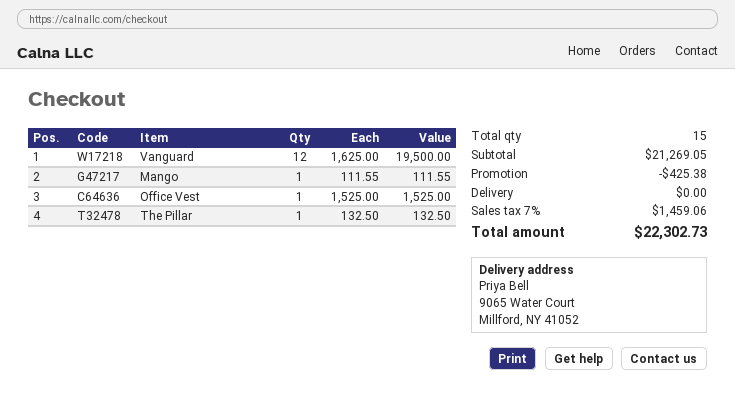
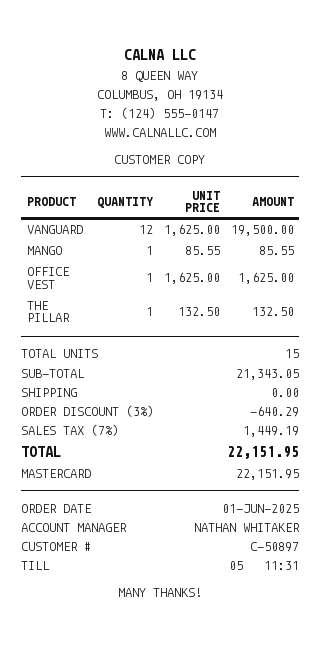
Mango: 1 x 111.55 = 111.55 -> 1 x 85.55 = 85.55
Office Vest: 1 x 1525.00 = 1525.00 -> 1 x 1625.00 = 1625.00
subtotal: 21269.05 -> 21343.05
discount: 425.38 -> 640.29
tax: 7% = 1459.06 -> 7% = 1449.19
total: 22302.73 -> 22151.95

